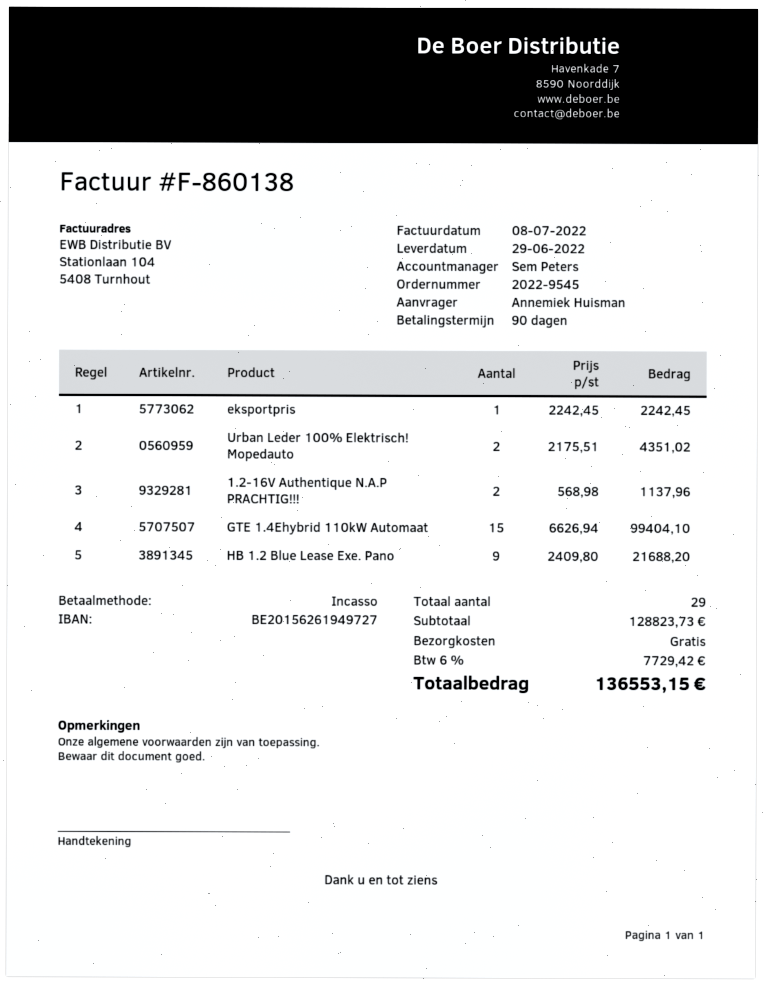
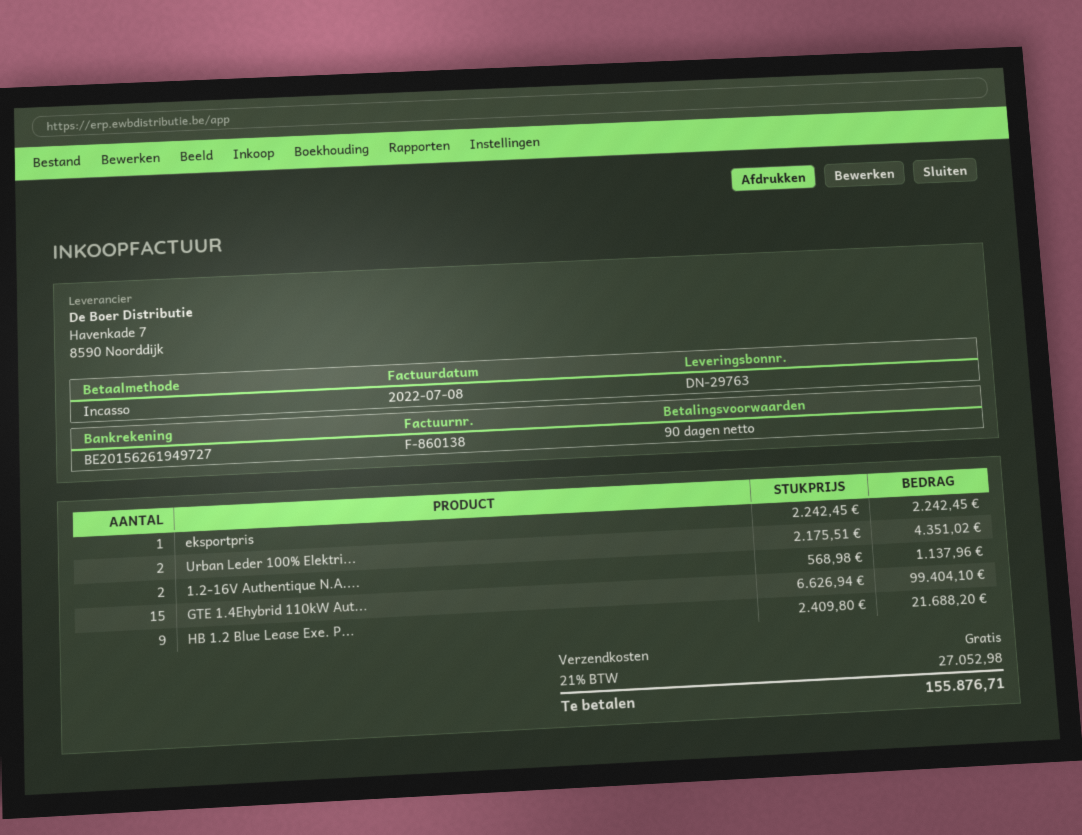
tax: 6% = 7729.42 -> 21% = 27052.98
total: 136553.15 -> 155876.71

